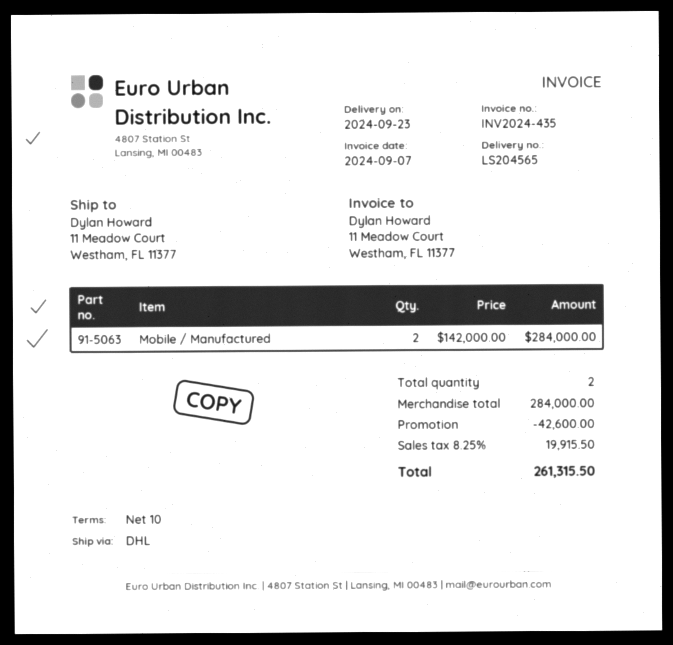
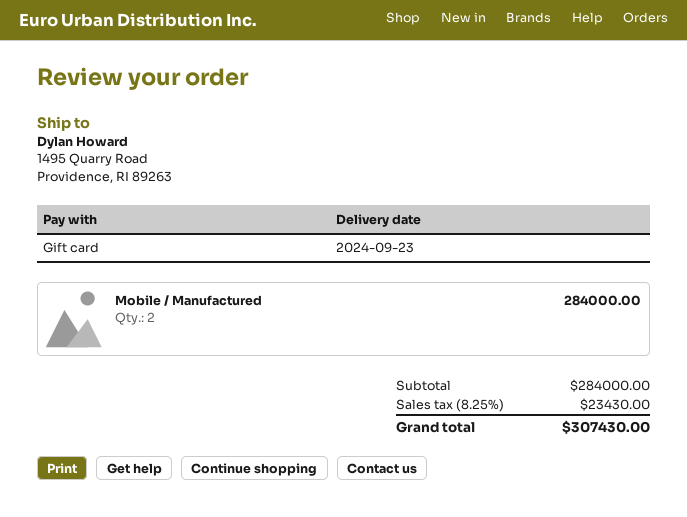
ship to: 11 Meadow Court, Westham, FL 11377 -> 1495 Quarry Road, Providence, RI 89263
discount: 42600.00 -> none
tax: 8.25% = 19915.50 -> 8.25% = 23430.00
total: 261315.50 -> 307430.00

